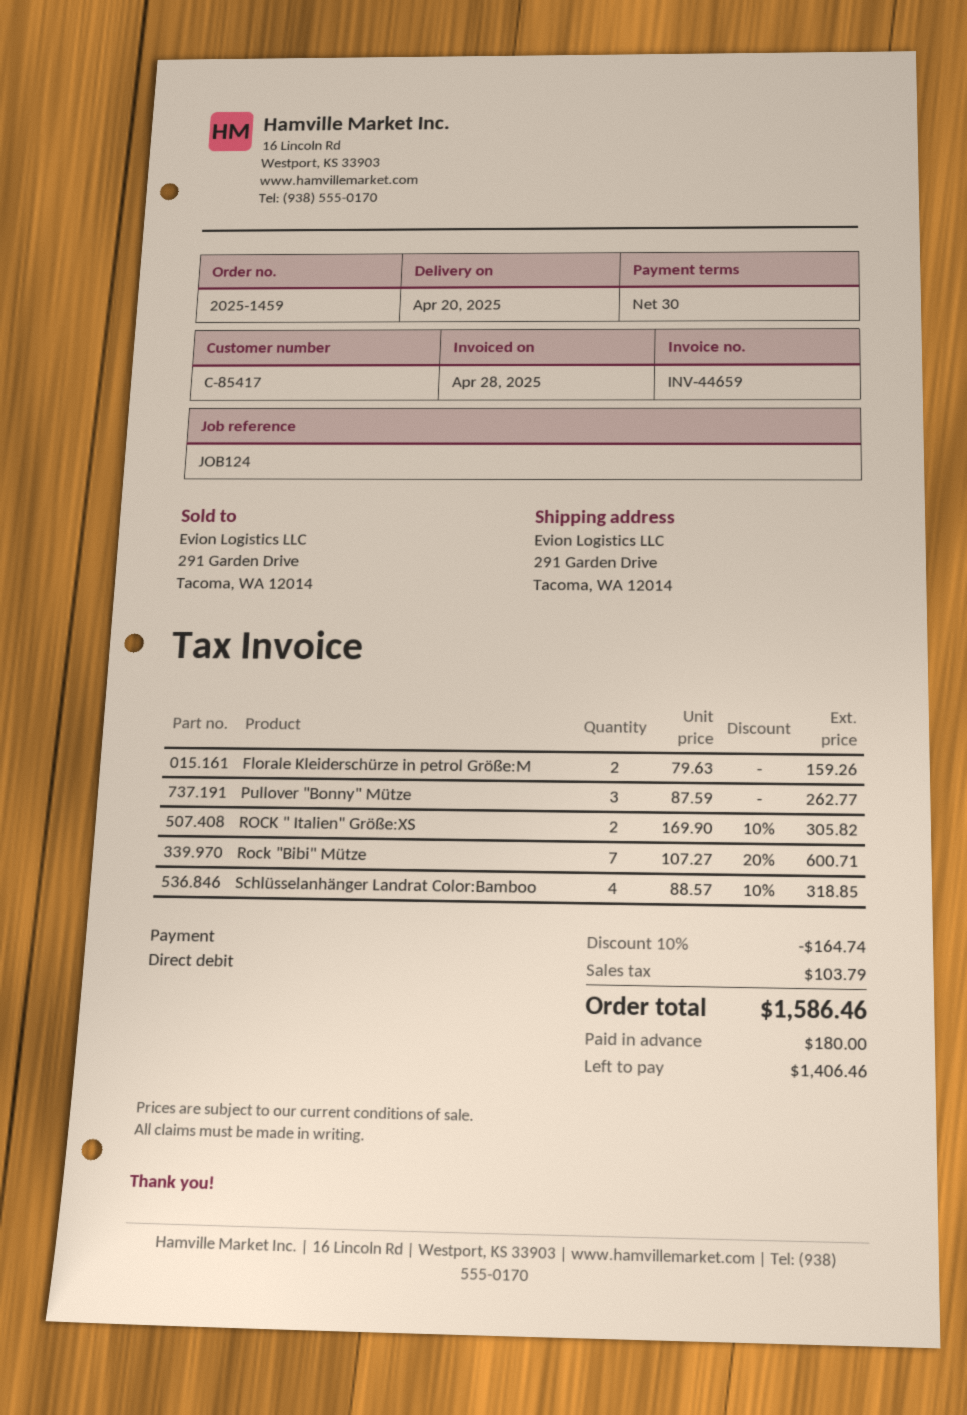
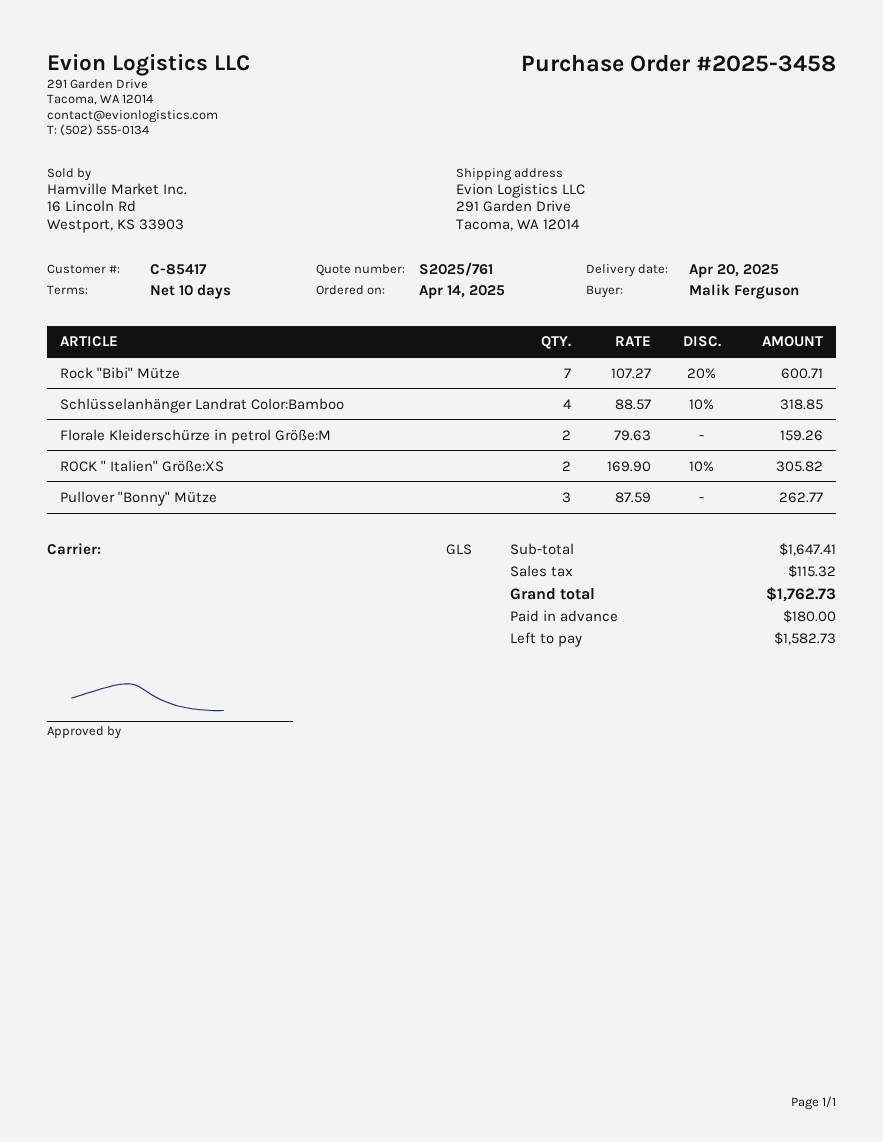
order number: 2025-1459 -> 2025-3458
payment terms: 30 days -> 10 days
discount: 10% = 164.74 -> none
tax: 103.79 -> 115.32
total: 1586.46 -> 1762.73
balance: 1406.46 -> 1582.73

